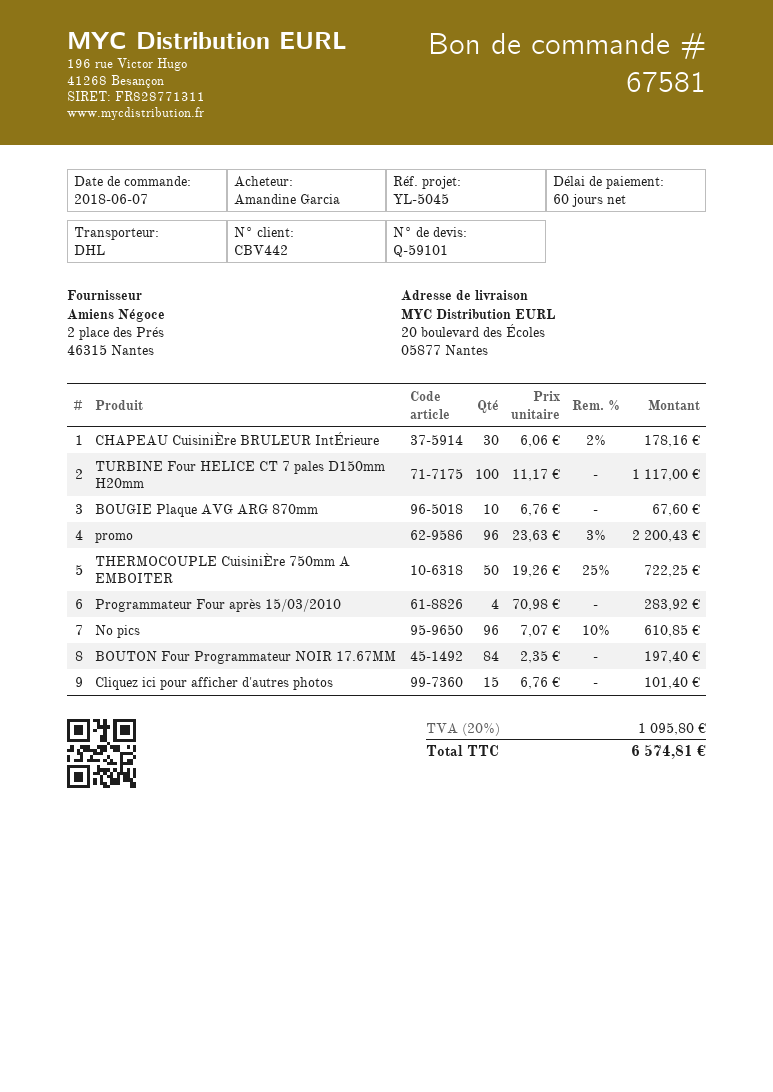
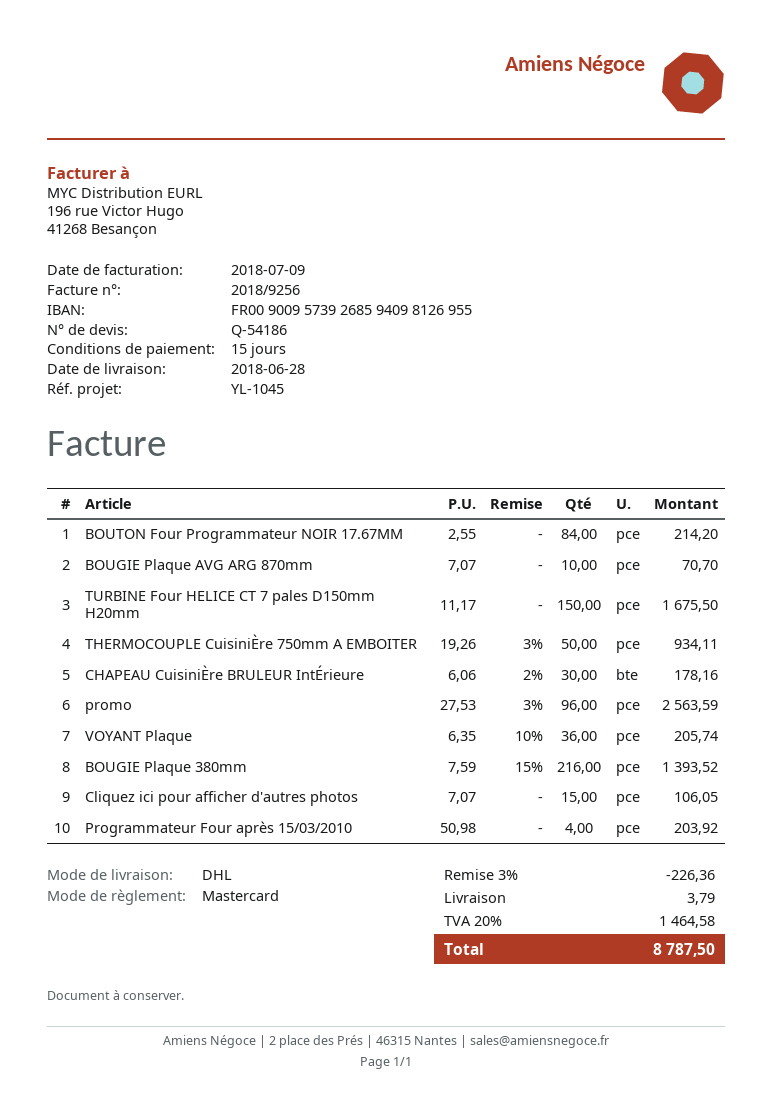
quote number: Q-59101 -> Q-54186
payment terms: 60 days -> 15 days
reference: YL-5045 -> YL-1045
TURBINE Four HELICE CT 7 pales D150mm H20mm: 100 x 11.17 = 1117.00 -> 150 x 11.17 = 1675.50
BOUGIE Plaque AVG ARG 870mm: 10 x 6.76 = 67.60 -> 10 x 7.07 = 70.70
promo: 96 x 23.63 - 3% = 2200.43 -> 96 x 27.53 - 3% = 2563.59
THERMOCOUPLE CuisiniÈre 750mm A EMBOITER: 50 x 19.26 - 25% = 722.25 -> 50 x 19.26 - 3% = 934.11
Programmateur Four après 15/03/2010: 4 x 70.98 = 283.92 -> 4 x 50.98 = 203.92
No pics: 96 x 7.07 - 10% = 610.85 -> none
BOUTON Four Programmateur NOIR 17.67MM: 84 x 2.35 = 197.40 -> 84 x 2.55 = 214.20
Cliquez ici pour afficher d'autres photos: 15 x 6.76 = 101.40 -> 15 x 7.07 = 106.05
VOYANT Plaque: none -> 36 x 6.35 - 10% = 205.74
BOUGIE Plaque 380mm: none -> 216 x 7.59 - 15% = 1393.52
discount: none -> 3% = 226.36
shipping: none -> 3.79
tax: 20% = 1095.80 -> 20% = 1464.58
total: 6574.81 -> 8787.50

